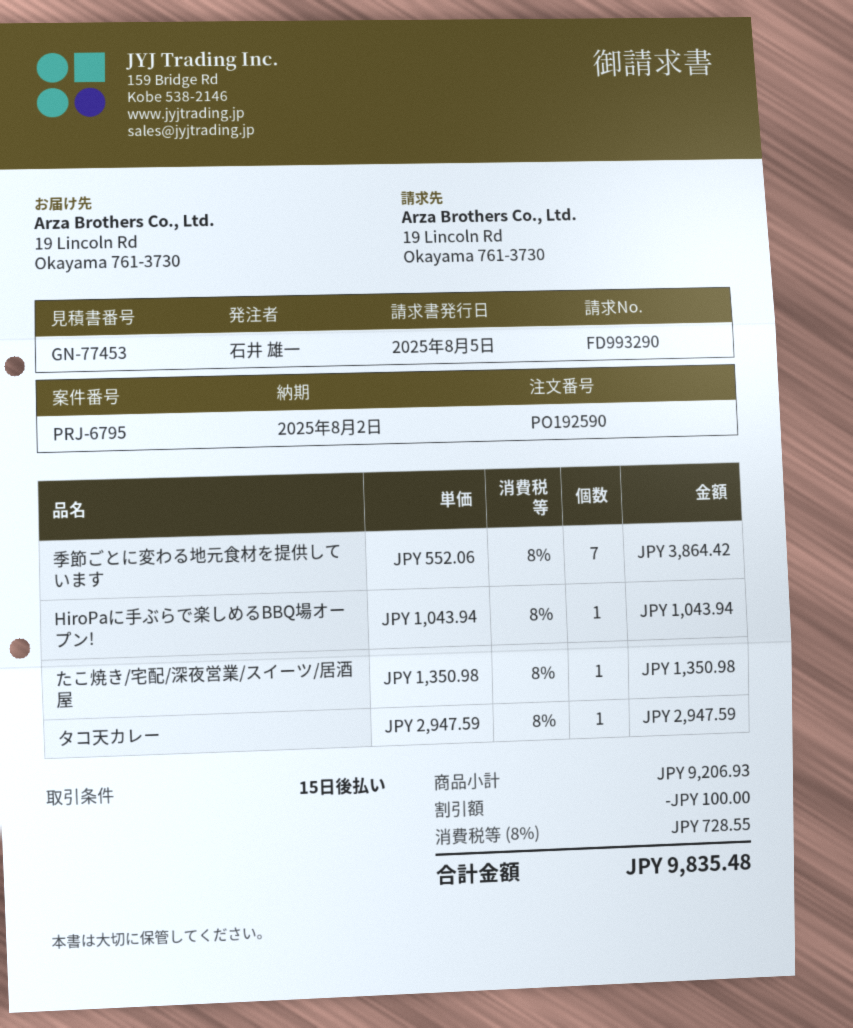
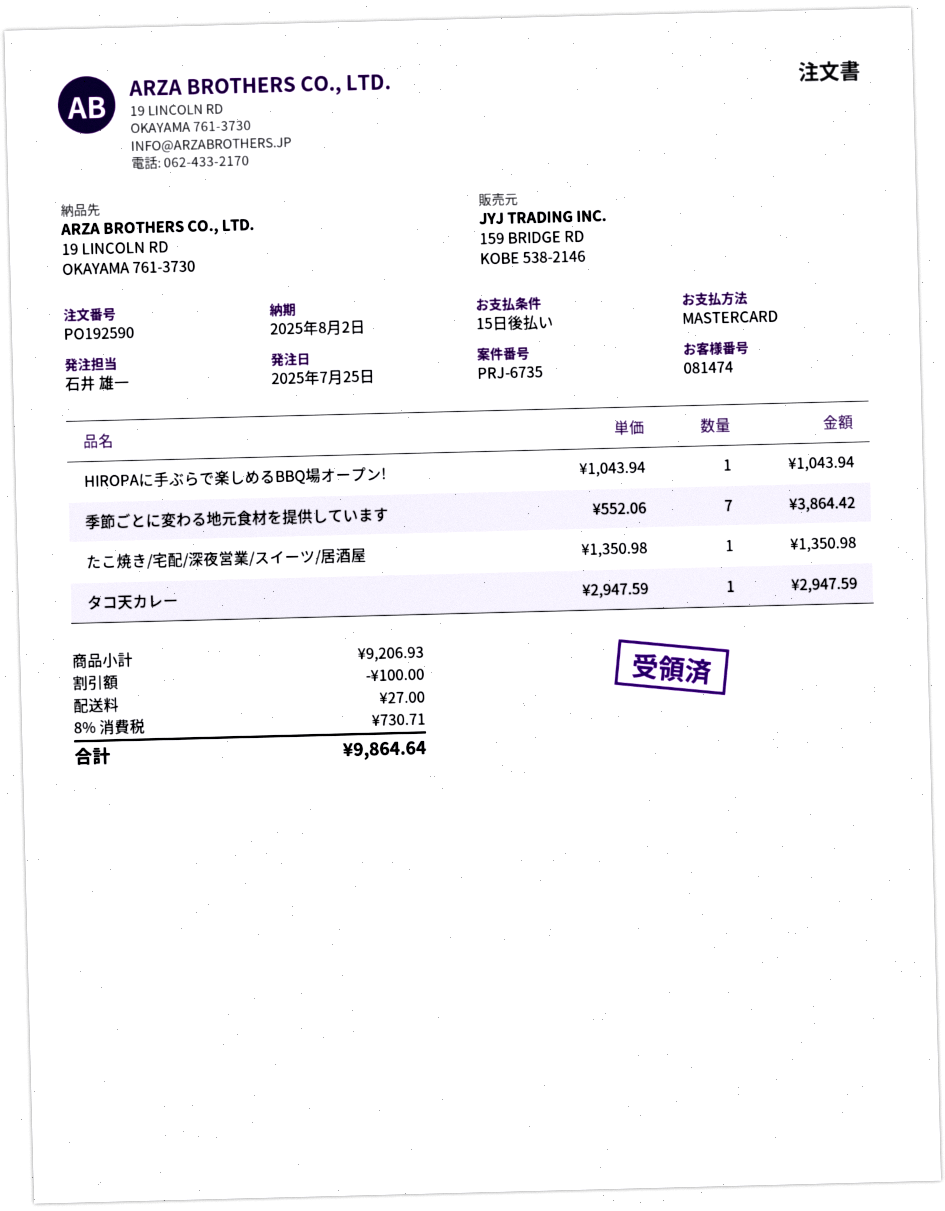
reference: PRJ-6795 -> PRJ-6735
shipping: none -> 27.00
tax: 8% = 728.55 -> 8% = 730.71
total: 9835.48 -> 9864.64

